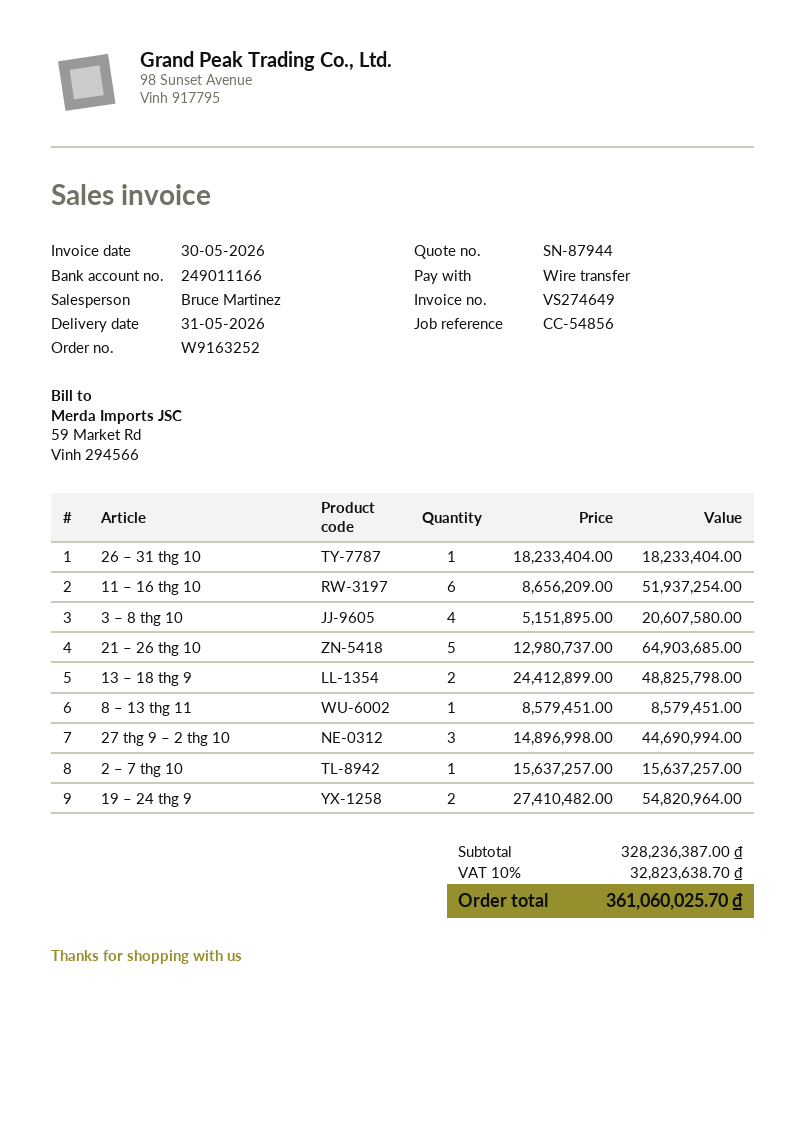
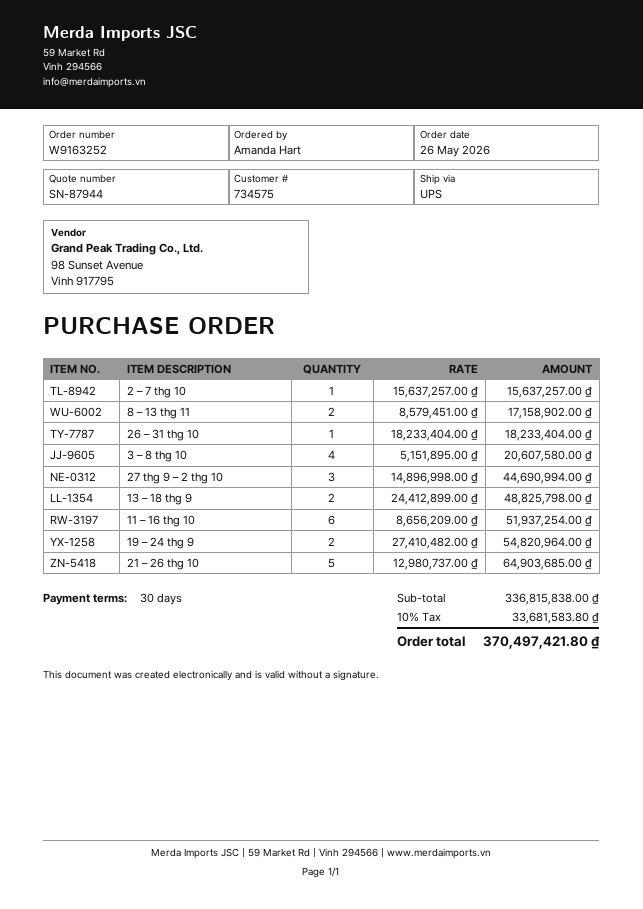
8 – 13 thg 11: 1 x 8579451.00 = 8579451.00 -> 2 x 8579451.00 = 17158902.00
subtotal: 328236387.00 -> 336815838.00
tax: 10% = 32823638.70 -> 10% = 33681583.80
total: 361060025.70 -> 370497421.80

